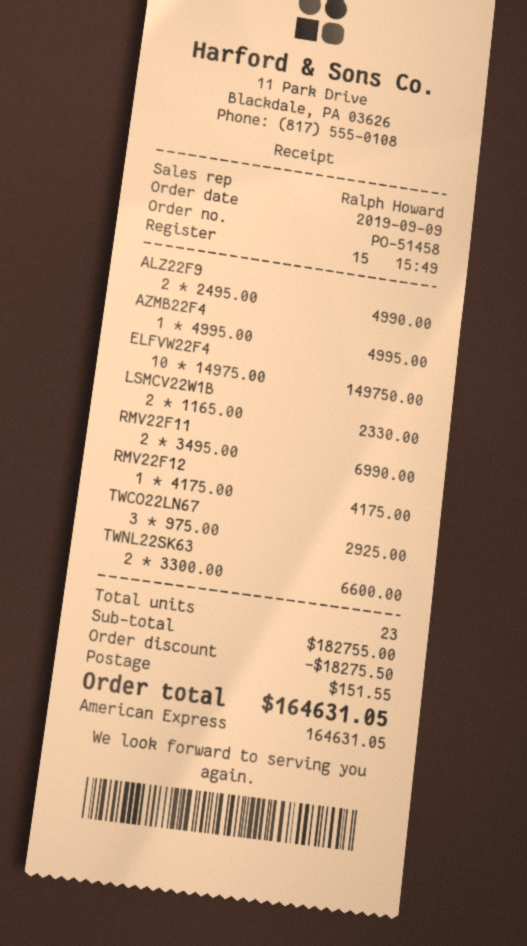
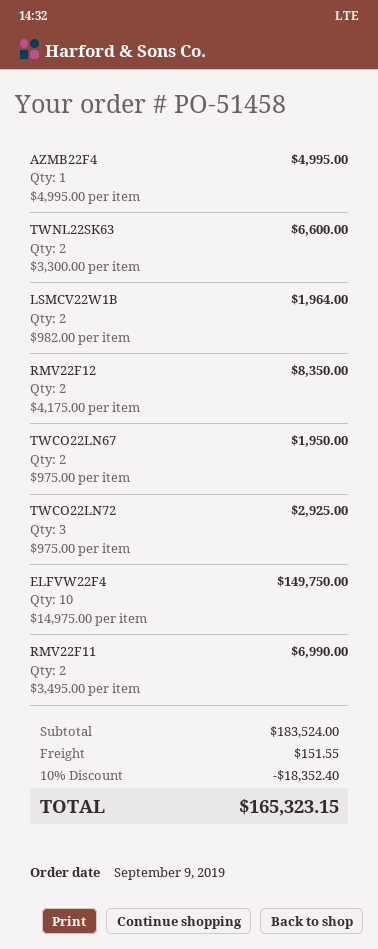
ALZ22F9: 2 x 2495.00 = 4990.00 -> none
LSMCV22W1B: 2 x 1165.00 = 2330.00 -> 2 x 982.00 = 1964.00
RMV22F12: 1 x 4175.00 = 4175.00 -> 2 x 4175.00 = 8350.00
TWCO22LN67: 3 x 975.00 = 2925.00 -> 2 x 975.00 = 1950.00
TWCO22LN72: none -> 3 x 975.00 = 2925.00
subtotal: 182755.00 -> 183524.00
discount: 18275.50 -> 18352.40
total: 164631.05 -> 165323.15

